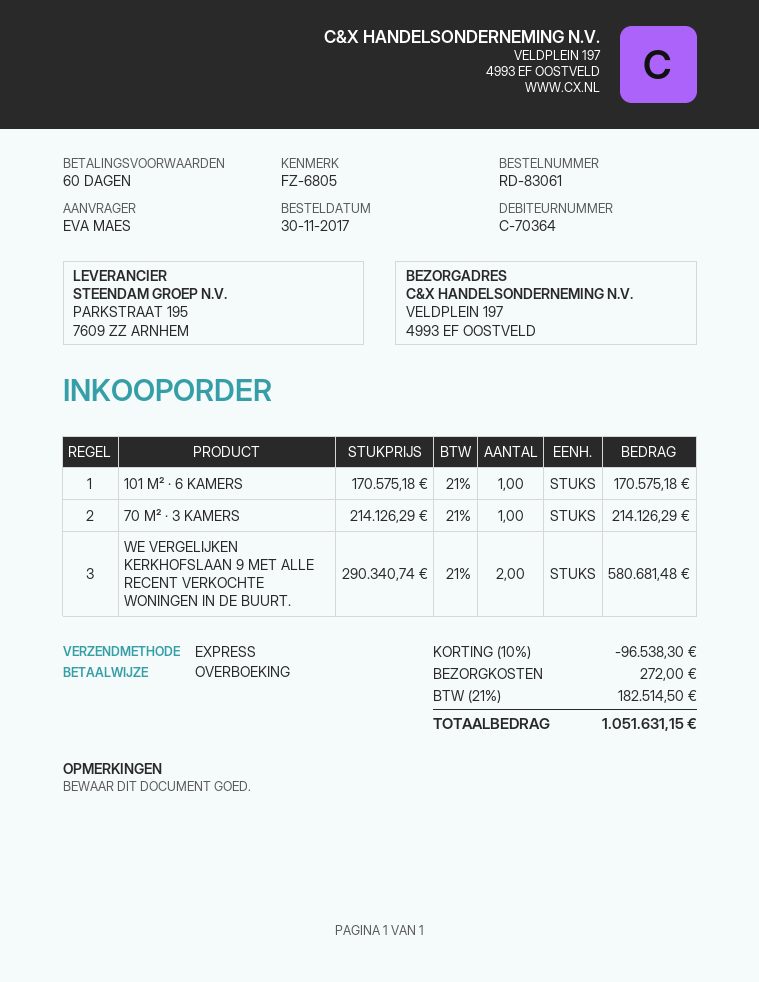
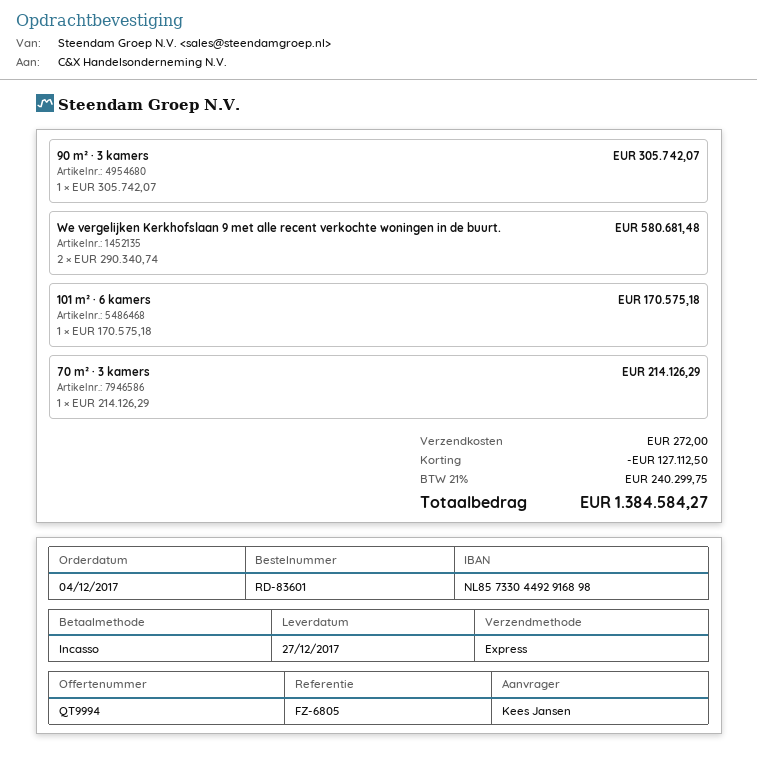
order number: RD-83061 -> RD-83601
order date: 2017-11-30 -> 2017-12-04
ordered by: EVA MAES -> Kees Jansen
payment method: bank transfer -> direct debit
90 m² · 3 kamers: none -> 1 x 305742.07 = 305742.07
discount: 96538.30 -> 127112.50
tax: 21% = 182514.50 -> 21% = 240299.75
total: 1051631.15 -> 1384584.27

